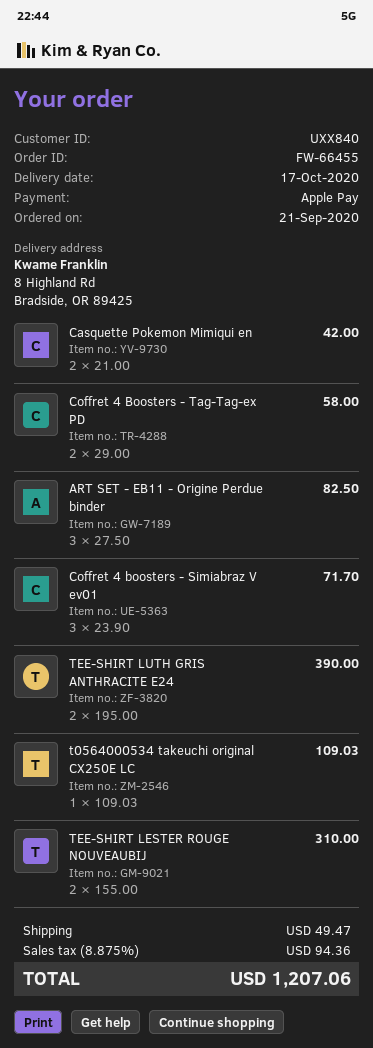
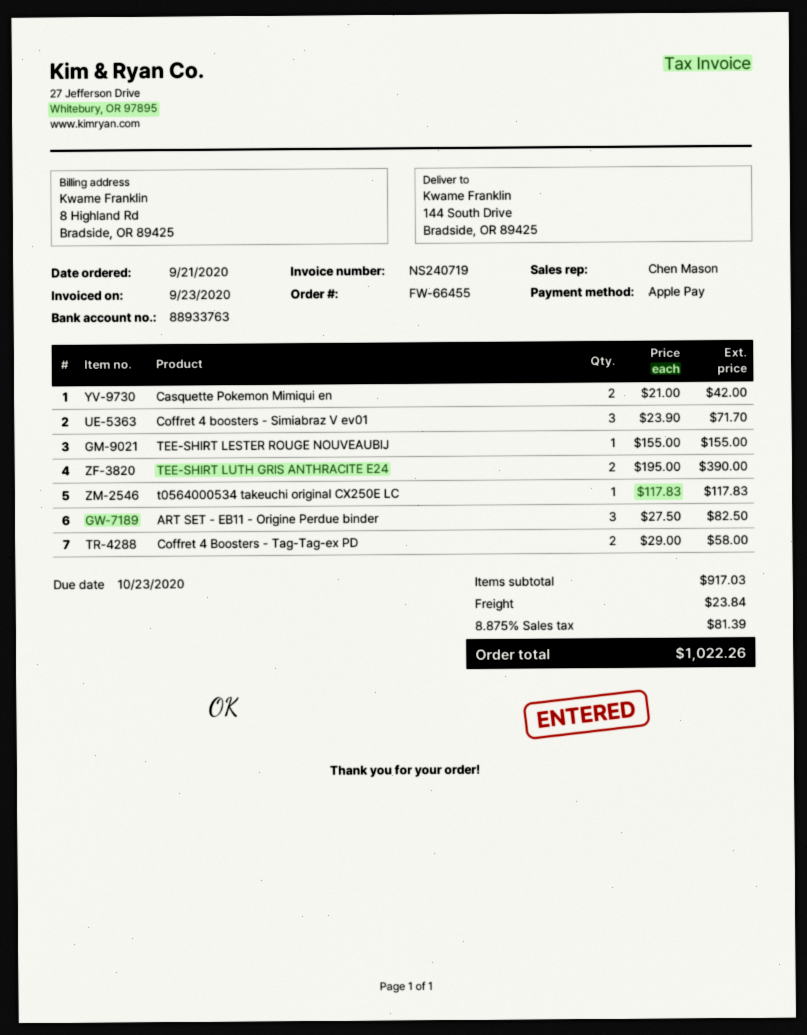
ship to: 8 Highland Rd, Bradside, OR 89425 -> 144 South Drive, Bradside, OR 89425
t0564000534 takeuchi original CX250E LC: 1 x 109.03 = 109.03 -> 1 x 117.83 = 117.83
TEE-SHIRT LESTER ROUGE NOUVEAUBIJ: 2 x 155.00 = 310.00 -> 1 x 155.00 = 155.00
shipping: 49.47 -> 23.84
tax: 8.875% = 94.36 -> 8.875% = 81.39
total: 1207.06 -> 1022.26

